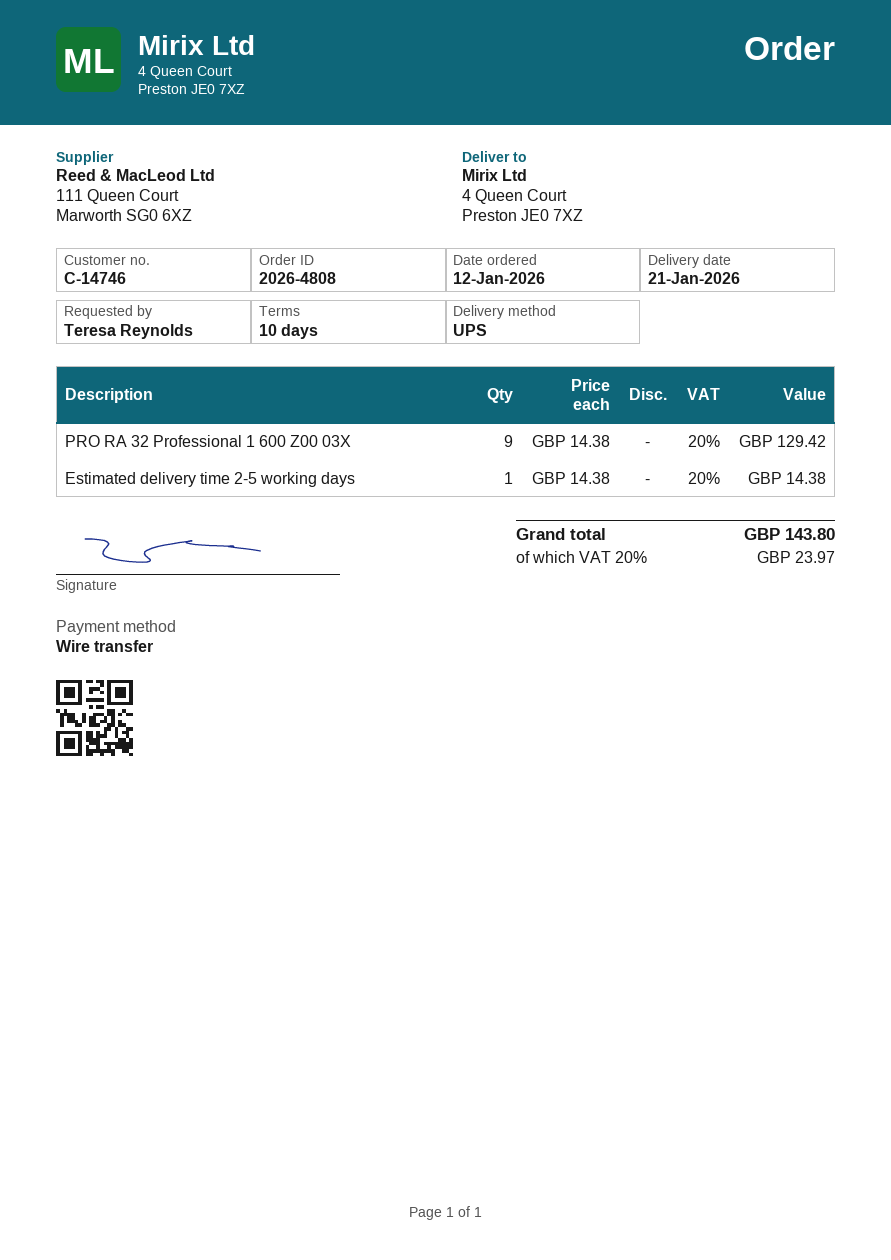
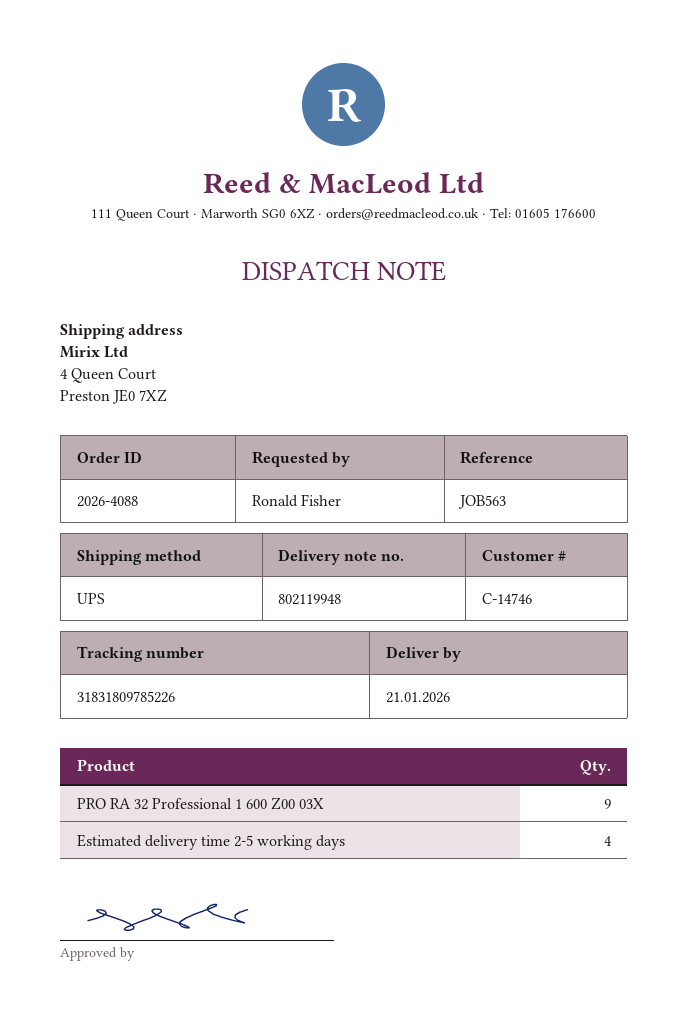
order number: 2026-4808 -> 2026-4088
ordered by: Teresa Reynolds -> Ronald Fisher
Estimated delivery time 2-5 working days: 1 -> 4

